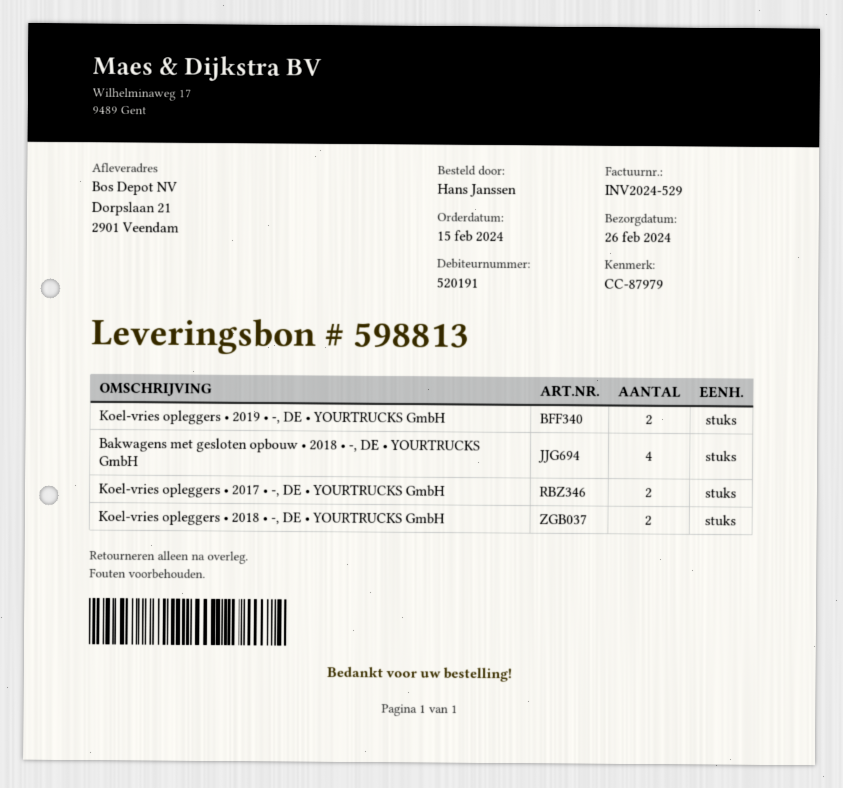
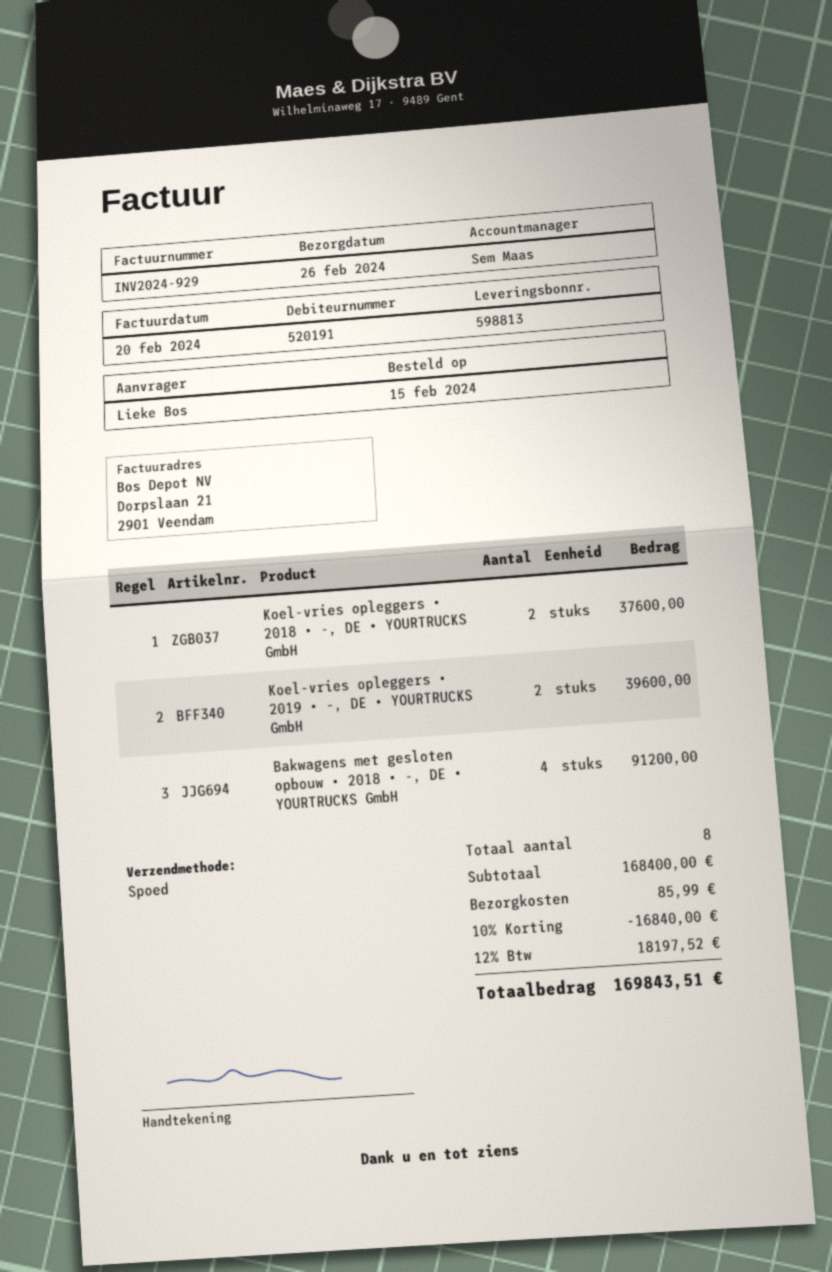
invoice number: INV2024-529 -> INV2024-929
ordered by: Hans Janssen -> Lieke Bos
Koel-vries opleggers • 2017 • -, DE • YOURTRUCKS GmbH: 2 -> none

